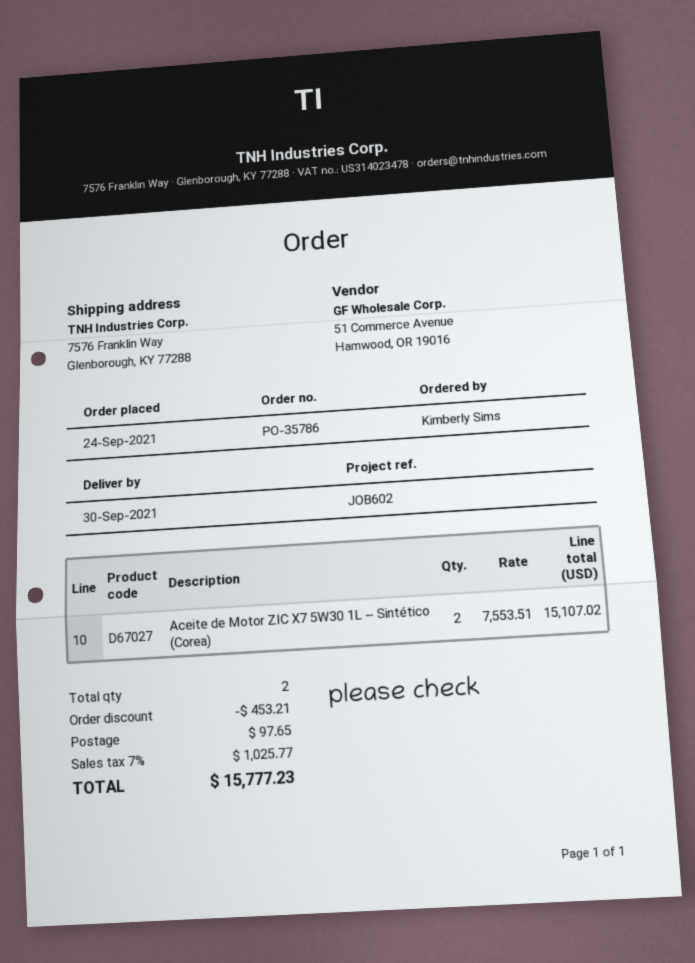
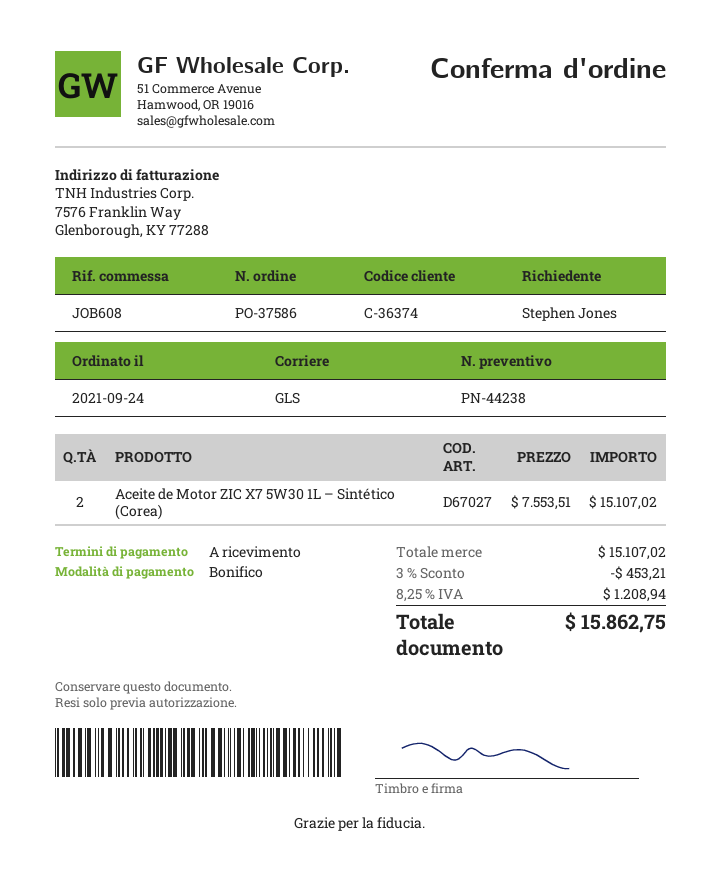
order number: PO-35786 -> PO-37586
reference: JOB602 -> JOB608
ordered by: Kimberly Sims -> Stephen Jones
shipping: 97.65 -> none
tax: 7% = 1025.77 -> 8.25% = 1208.94
total: 15777.23 -> 15862.75

